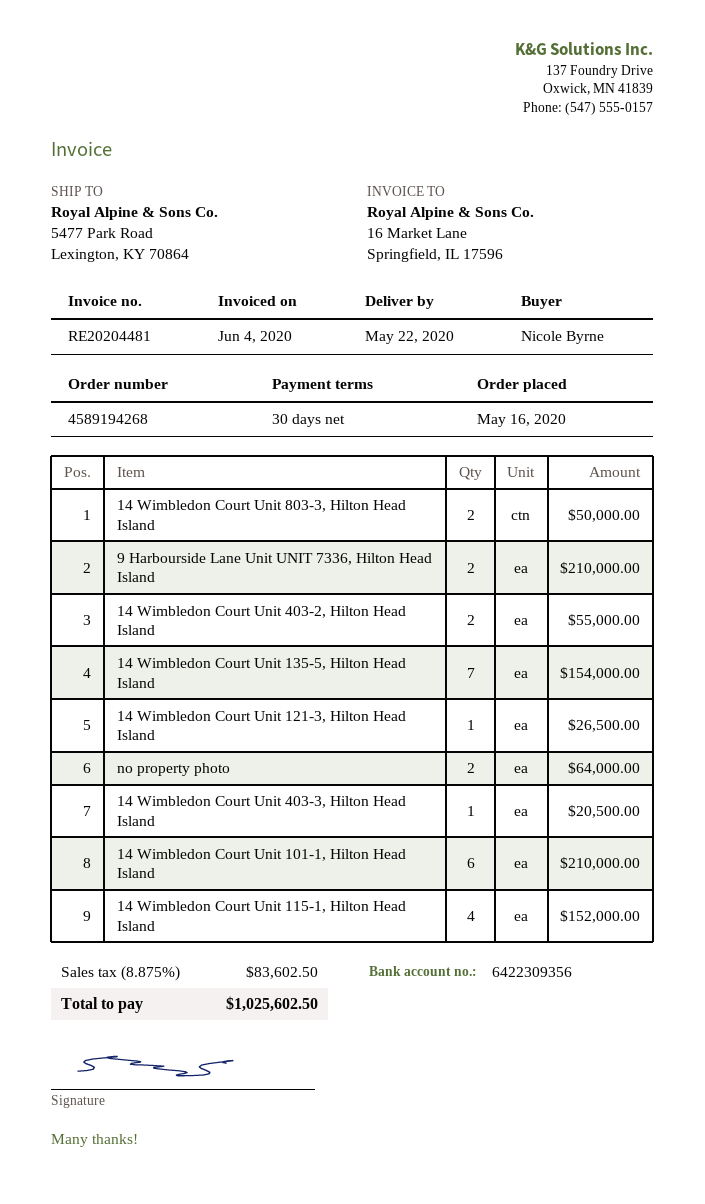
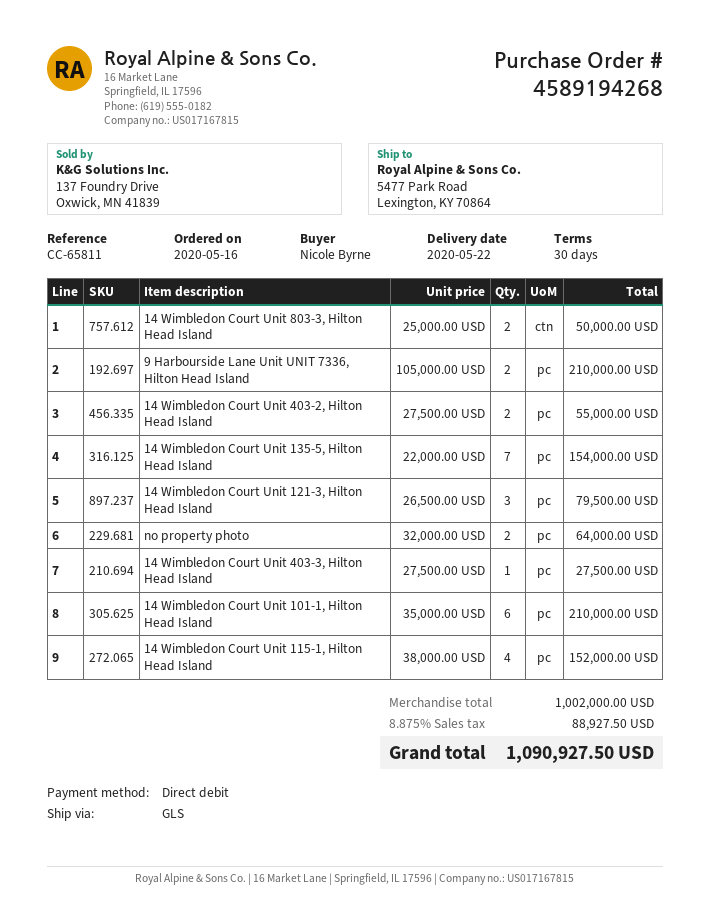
14 Wimbledon Court Unit 121-3, Hilton Head Island: 1 for 26500.00 -> 3 for 79500.00
14 Wimbledon Court Unit 403-3, Hilton Head Island: 1 for 20500.00 -> 1 for 27500.00
tax: 8.875% = 83602.50 -> 8.875% = 88927.50
total: 1025602.50 -> 1090927.50

